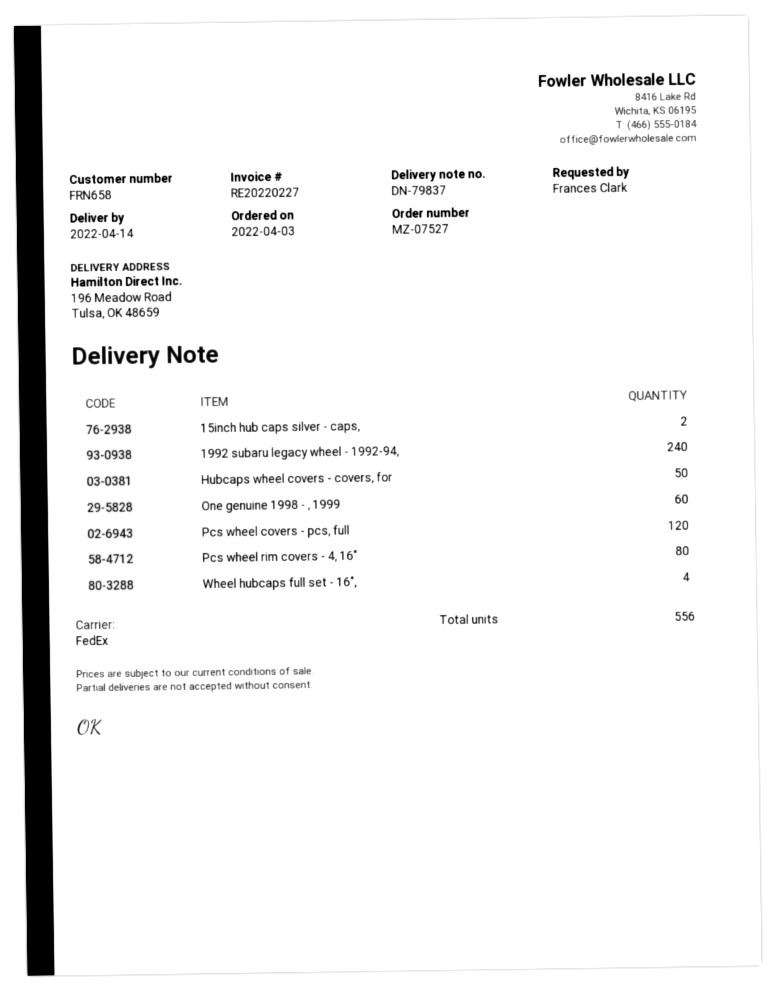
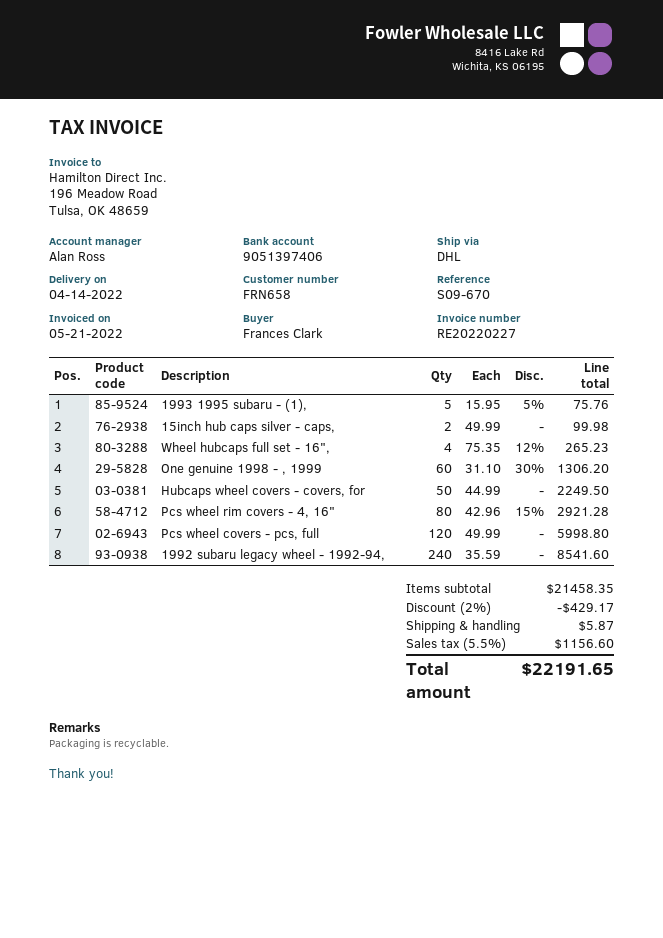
shipping method: FedEx -> DHL
1993 1995 subaru - (1),: none -> 5

